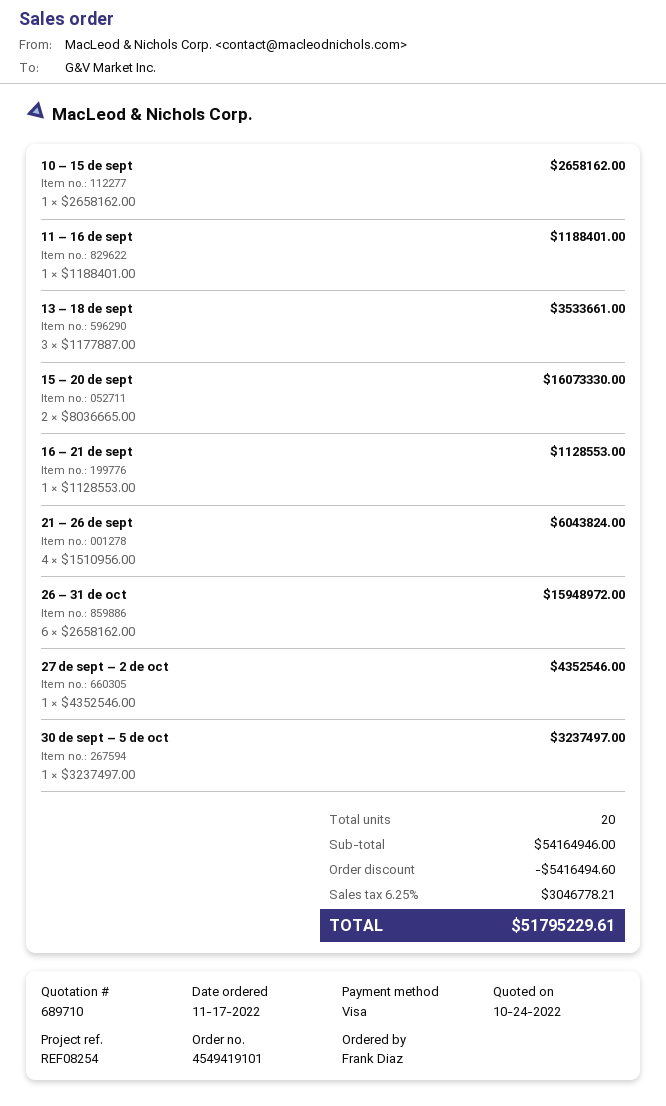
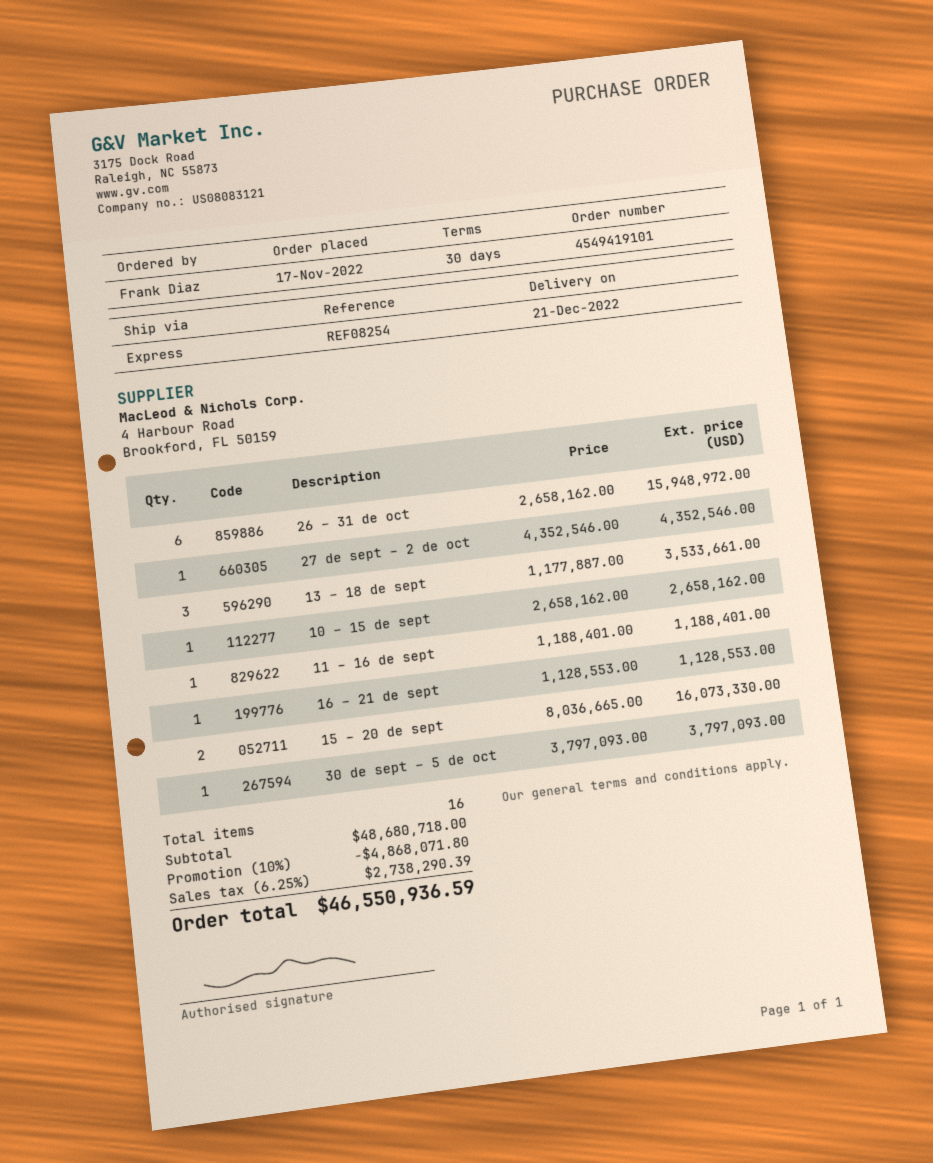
21 – 26 de sept: 4 x 1510956.00 = 6043824.00 -> none
30 de sept – 5 de oct: 1 x 3237497.00 = 3237497.00 -> 1 x 3797093.00 = 3797093.00
total quantity: 20 -> 16
subtotal: 54164946.00 -> 48680718.00
discount: 5416494.60 -> 4868071.80
tax: 6.25% = 3046778.21 -> 6.25% = 2738290.39
total: 51795229.61 -> 46550936.59

